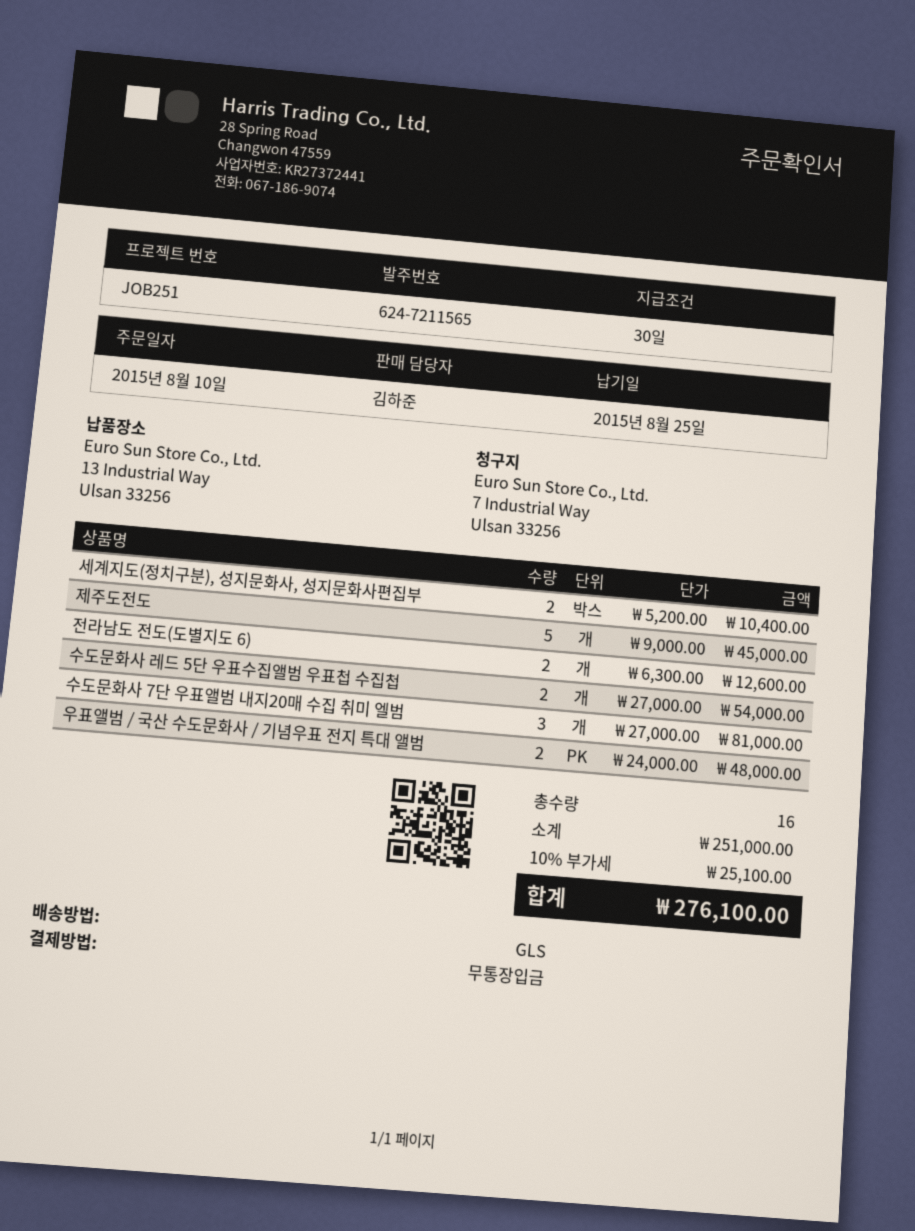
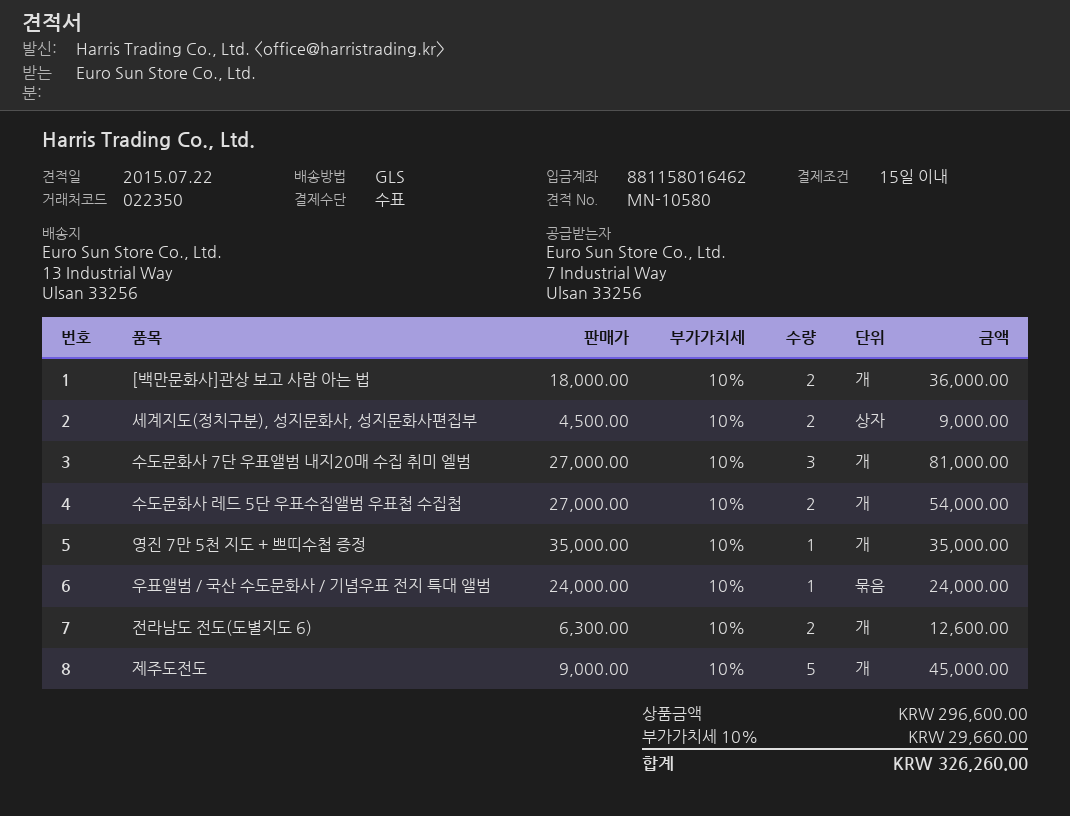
payment terms: 30 days -> 15 days
payment method: bank transfer -> cheque
세계지도(정치구분), 성지문화사, 성지문화사편집부: 2 x 5200.00 = 10400.00 -> 2 x 4500.00 = 9000.00
우표앨범 / 국산 수도문화사 / 기념우표 전지 특대 앨범: 2 x 24000.00 = 48000.00 -> 1 x 24000.00 = 24000.00
[백만문화사]관상 보고 사람 아는 법: none -> 2 x 18000.00 = 36000.00
영진 7만 5천 지도 + 쁘띠수첩 증정: none -> 1 x 35000.00 = 35000.00
subtotal: 251000.00 -> 296600.00
tax: 10% = 25100.00 -> 10% = 29660.00
total: 276100.00 -> 326260.00

